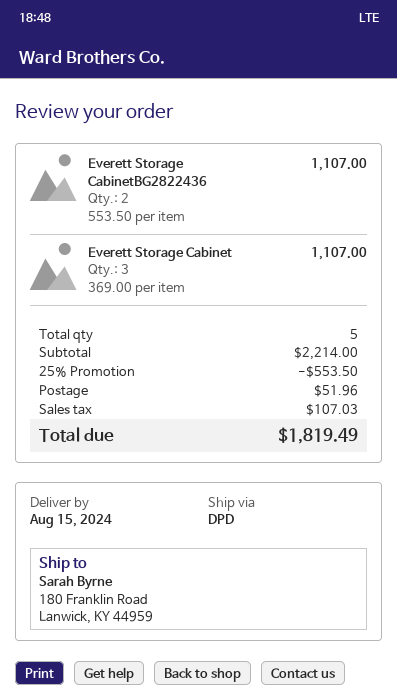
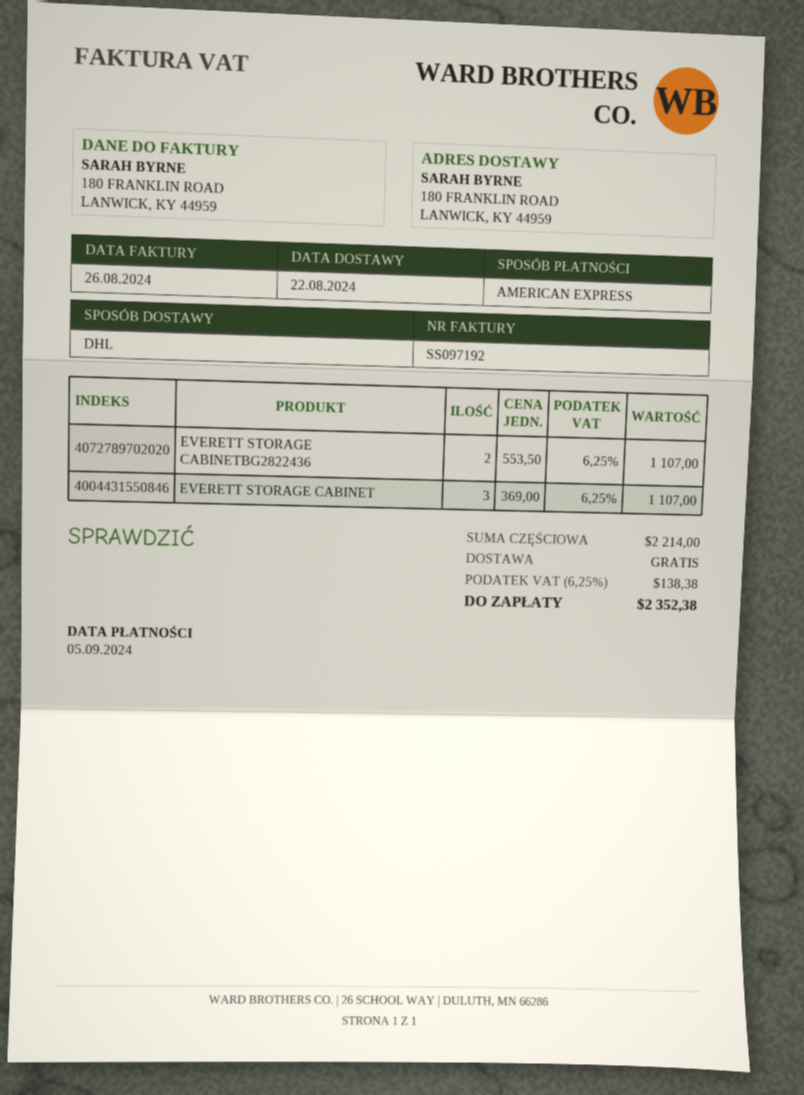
delivery date: 2024-08-15 -> 2024-08-22
shipping method: DPD -> DHL
discount: 25% = 553.50 -> none
shipping: 51.96 -> 0.00
tax: 107.03 -> 138.38
total: 1819.49 -> 2352.38

